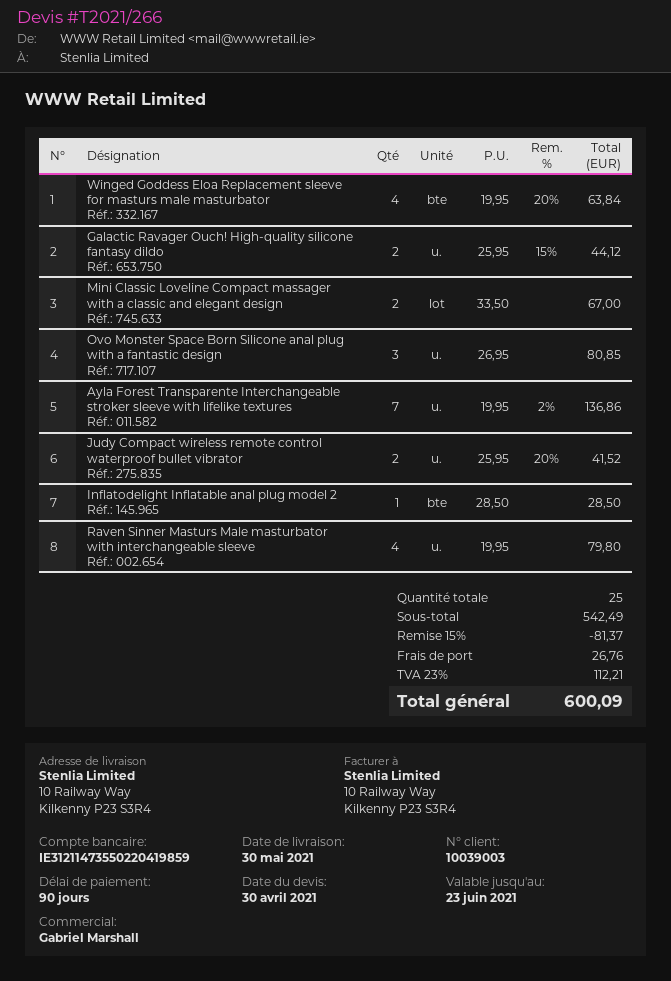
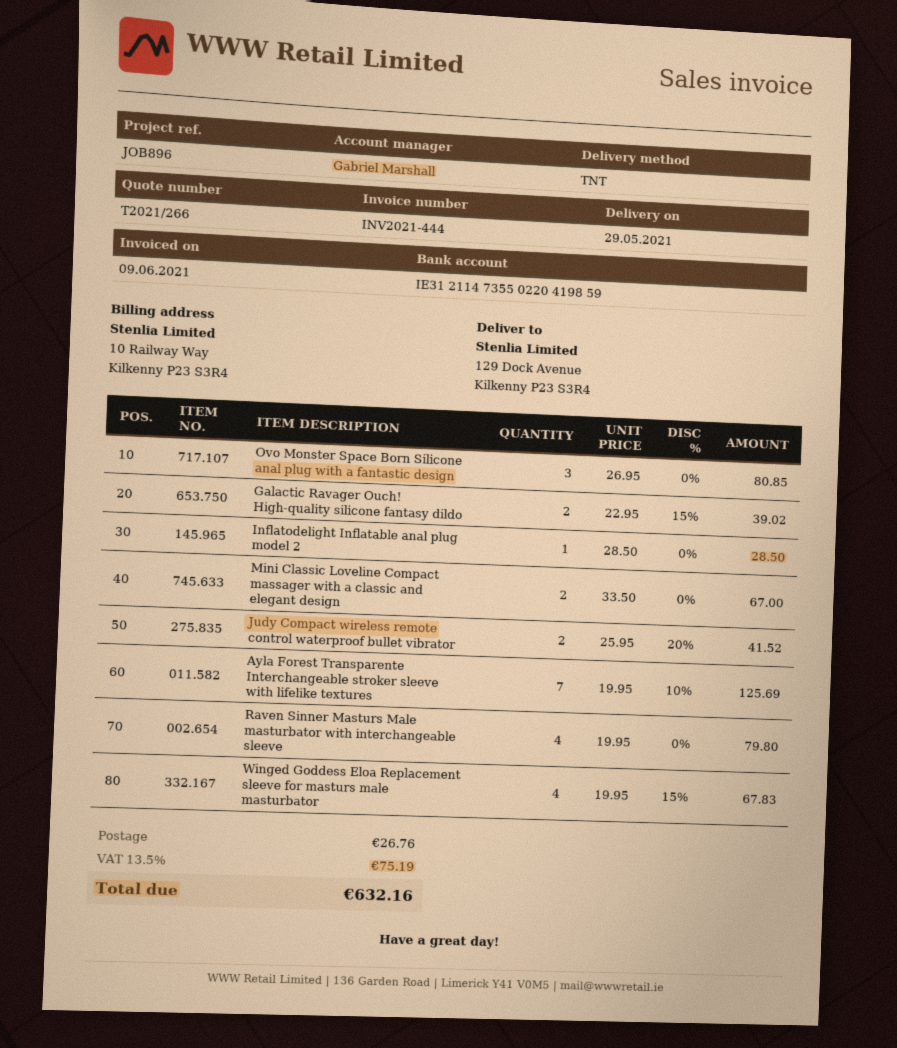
delivery date: 2021-05-30 -> 2021-05-29
ship to: 10 Railway Way, Kilkenny P23 S3R4 -> 129 Dock Avenue, Kilkenny P23 S3R4
Winged Goddess Eloa Replacement sleeve for masturs male masturbator: 4 x 19.95 - 20% = 63.84 -> 4 x 19.95 - 15% = 67.83
Galactic Ravager Ouch! High-quality silicone fantasy dildo: 2 x 25.95 - 15% = 44.12 -> 2 x 22.95 - 15% = 39.02
Ayla Forest Transparente Interchangeable stroker sleeve with lifelike textures: 7 x 19.95 - 2% = 136.86 -> 7 x 19.95 - 10% = 125.69
discount: 15% = 81.37 -> none
tax: 23% = 112.21 -> 13.5% = 75.19
total: 600.09 -> 632.16

